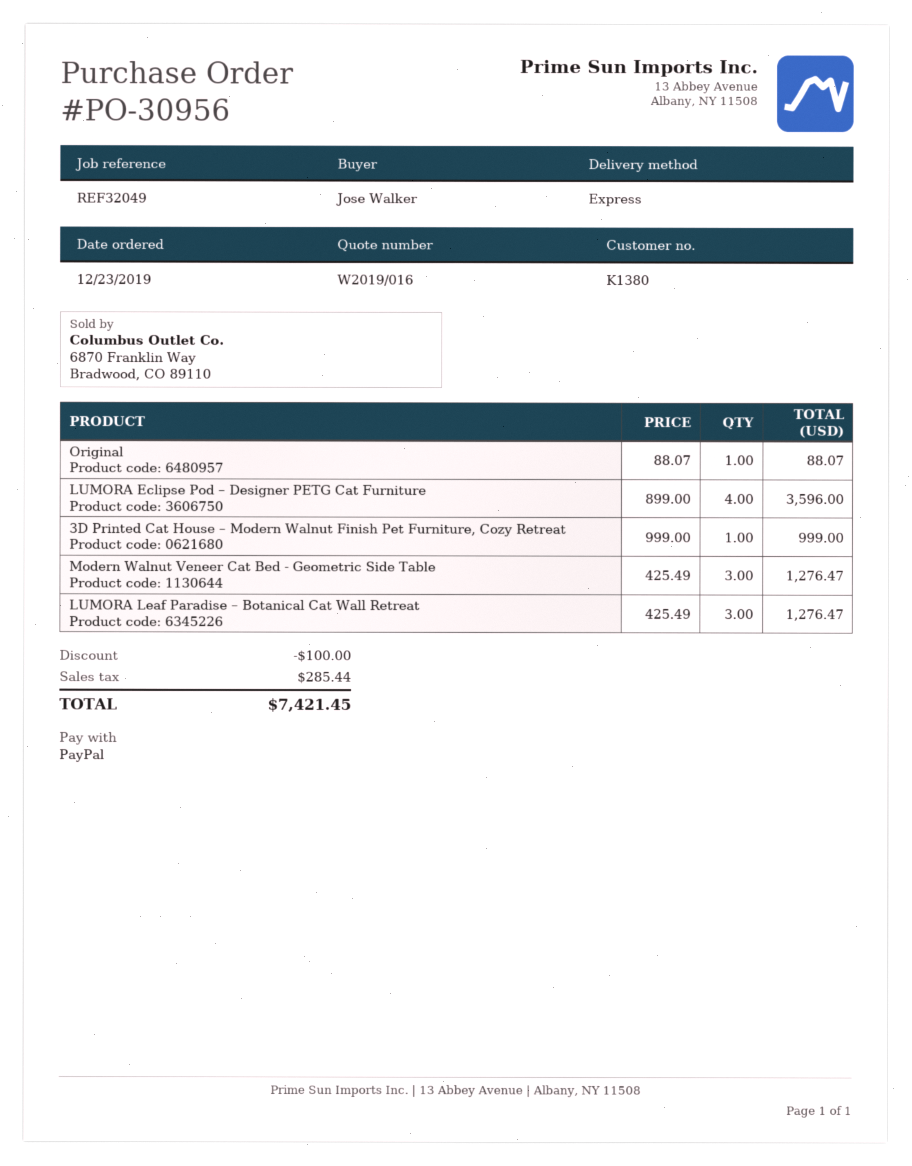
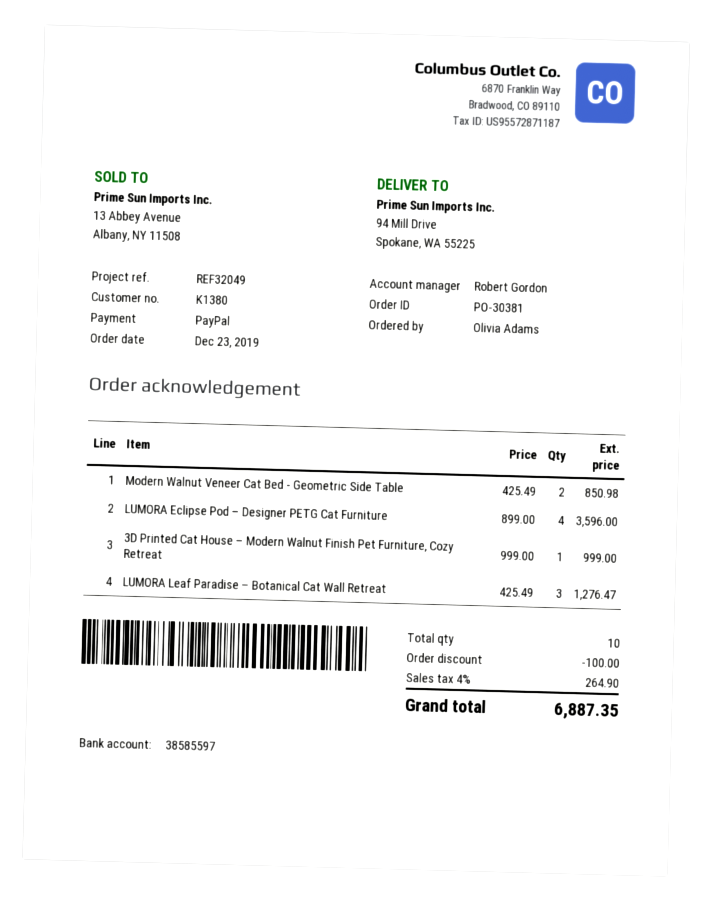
order number: PO-30956 -> PO-30381
ordered by: Jose Walker -> Olivia Adams
Original: 1 x 88.07 = 88.07 -> none
Modern Walnut Veneer Cat Bed - Geometric Side Table: 3 x 425.49 = 1276.47 -> 2 x 425.49 = 850.98
tax: 285.44 -> 264.90
total: 7421.45 -> 6887.35

